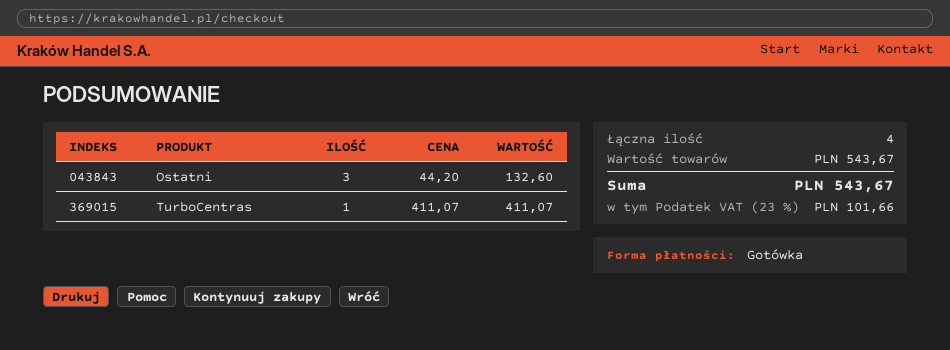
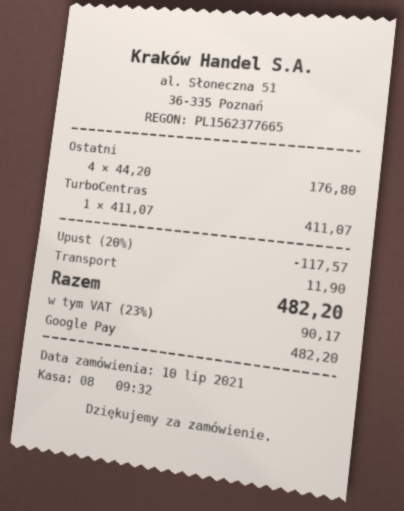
payment method: cash -> Google Pay
Ostatni: 3 x 44.20 = 132.60 -> 4 x 44.20 = 176.80
discount: none -> 20% = 117.57
shipping: none -> 11.90
tax: 23% = 101.66 -> 23% = 90.17
total: 543.67 -> 482.20

